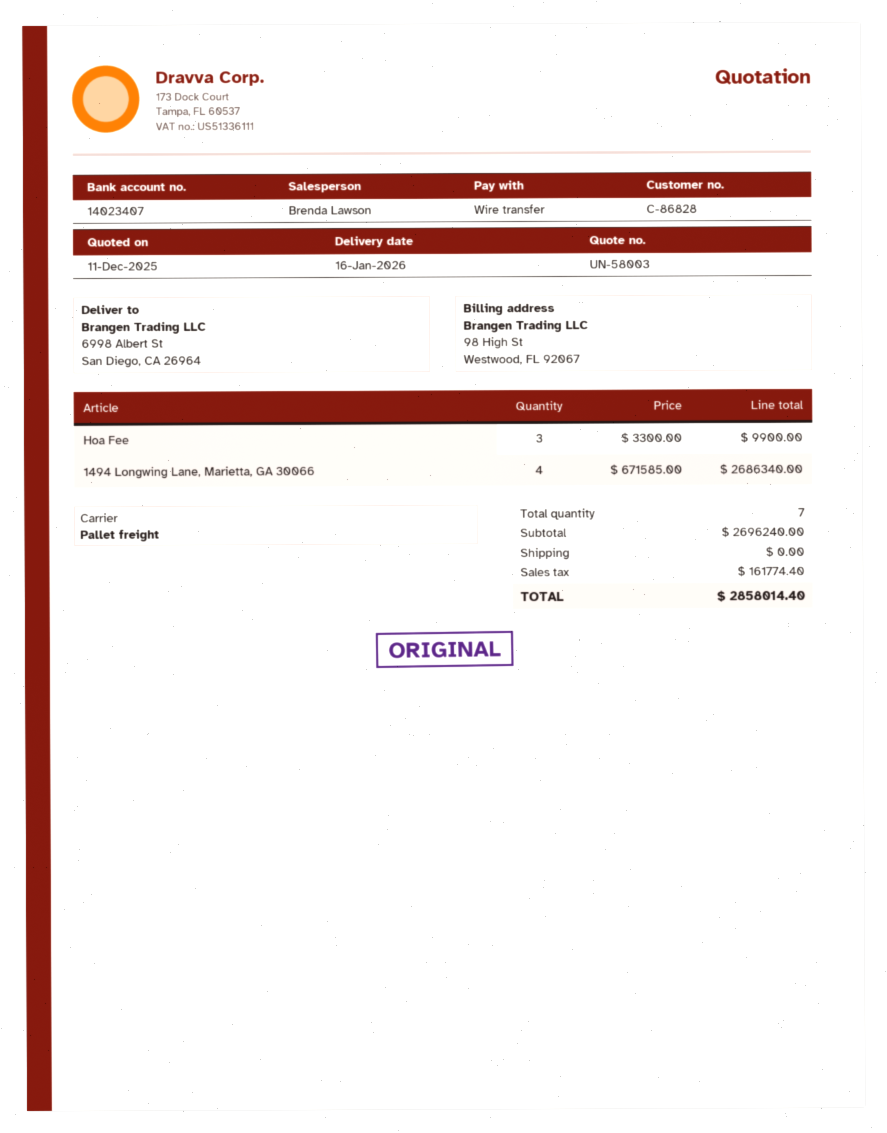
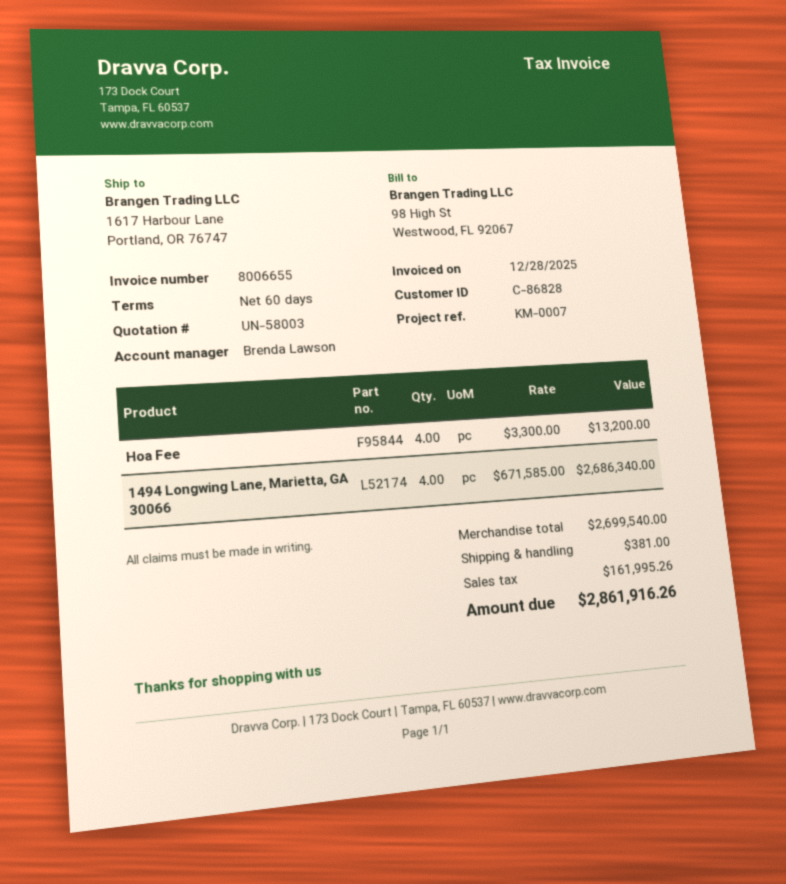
ship to: 6998 Albert St, San Diego, CA 26964 -> 1617 Harbour Lane, Portland, OR 76747
Hoa Fee: 3 x 3300.00 = 9900.00 -> 4 x 3300.00 = 13200.00
subtotal: 2696240.00 -> 2699540.00
shipping: 0.00 -> 381.00
tax: 161774.40 -> 161995.26
total: 2858014.40 -> 2861916.26

